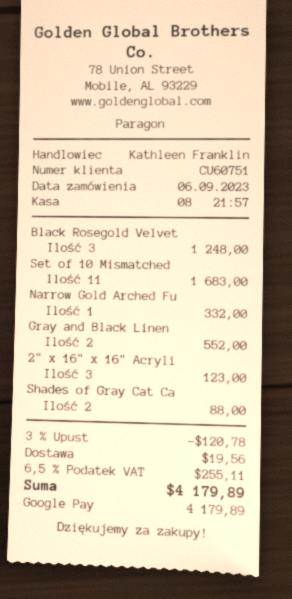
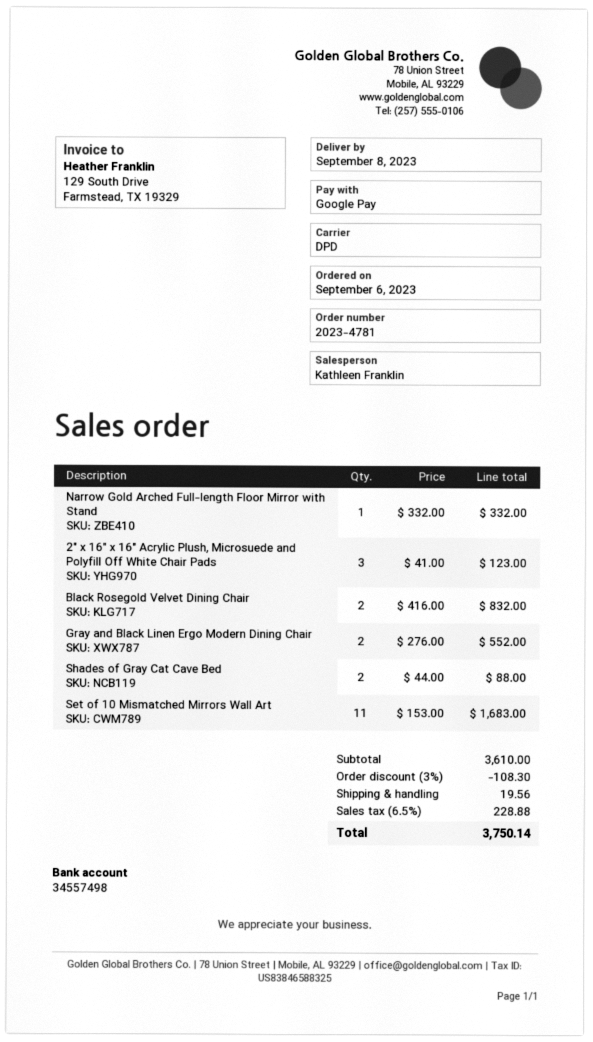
Black Rosegold Velvet: 3 for 1248.00 -> 2 for 832.00
discount: 3% = 120.78 -> 3% = 108.30
tax: 6.5% = 255.11 -> 6.5% = 228.88
total: 4179.89 -> 3750.14

